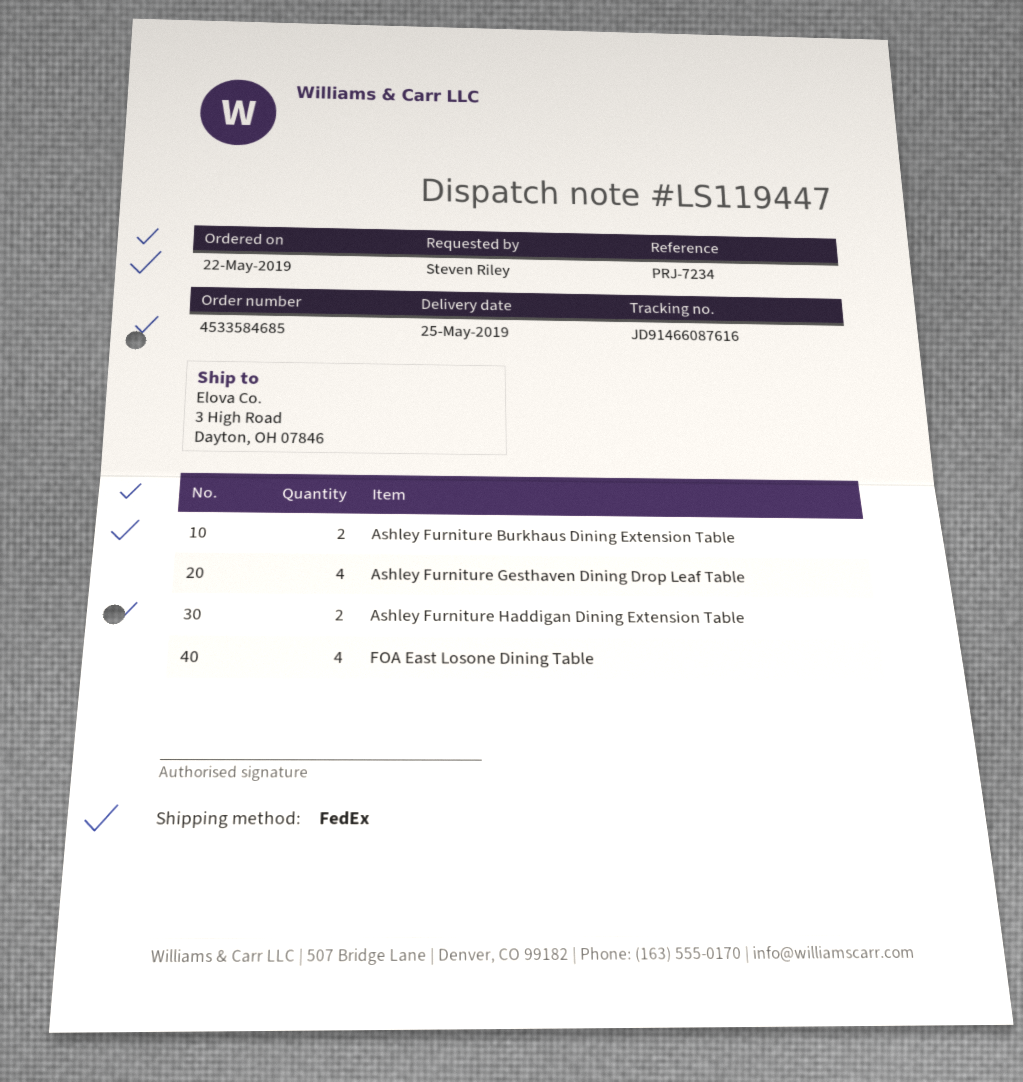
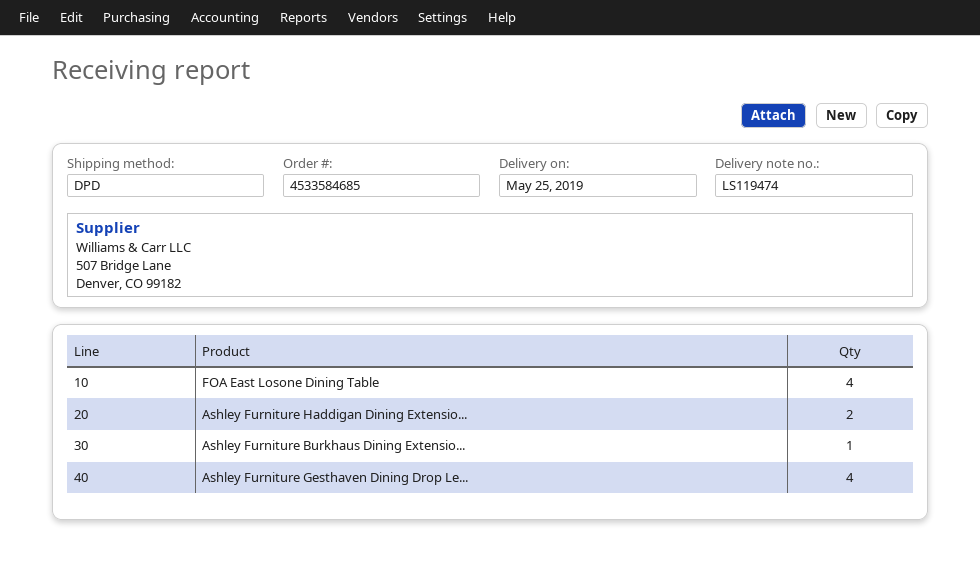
delivery note number: LS119447 -> LS119474
shipping method: FedEx -> DPD
Ashley Furniture Burkhaus Dining Extension Table: 2 -> 1

